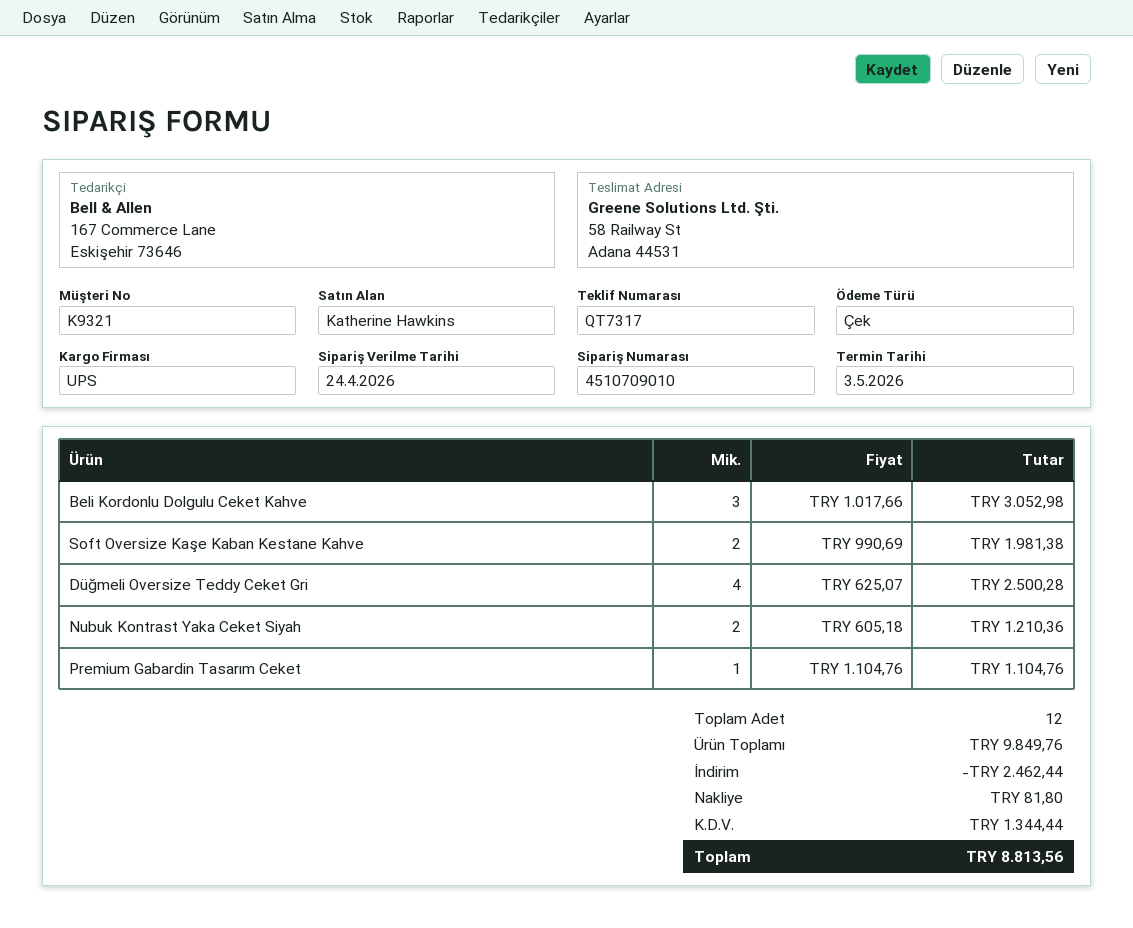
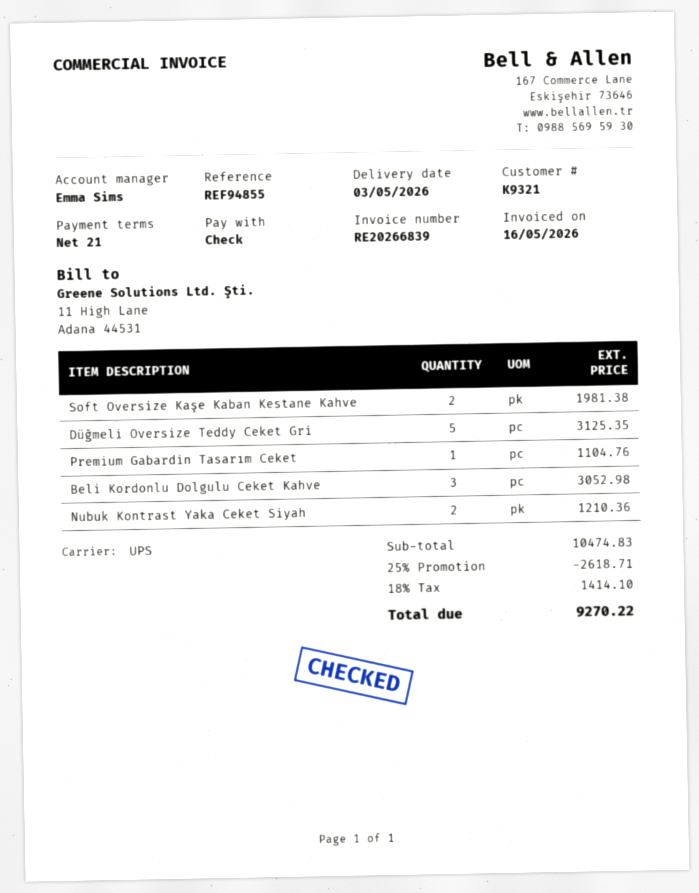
Düğmeli Oversize Teddy Ceket Gri: 4 for 2500.28 -> 5 for 3125.35
subtotal: 9849.76 -> 10474.83
discount: 2462.44 -> 2618.71
shipping: 81.80 -> none
tax: 1344.44 -> 1414.10
total: 8813.56 -> 9270.22

